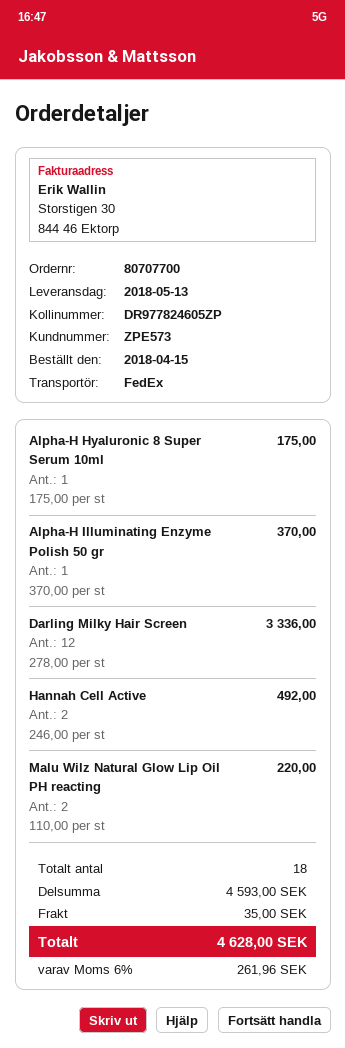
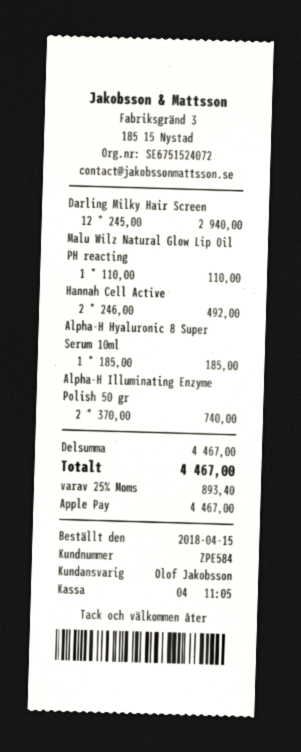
customer number: ZPE573 -> ZPE584
Alpha-H Hyaluronic 8 Super Serum 10ml: 1 x 175.00 = 175.00 -> 1 x 185.00 = 185.00
Alpha-H Illuminating Enzyme Polish 50 gr: 1 x 370.00 = 370.00 -> 2 x 370.00 = 740.00
Darling Milky Hair Screen: 12 x 278.00 = 3336.00 -> 12 x 245.00 = 2940.00
Malu Wilz Natural Glow Lip Oil PH reacting: 2 x 110.00 = 220.00 -> 1 x 110.00 = 110.00
subtotal: 4593.00 -> 4467.00
shipping: 35.00 -> none
tax: 6% = 261.96 -> 25% = 893.40
total: 4628.00 -> 4467.00

